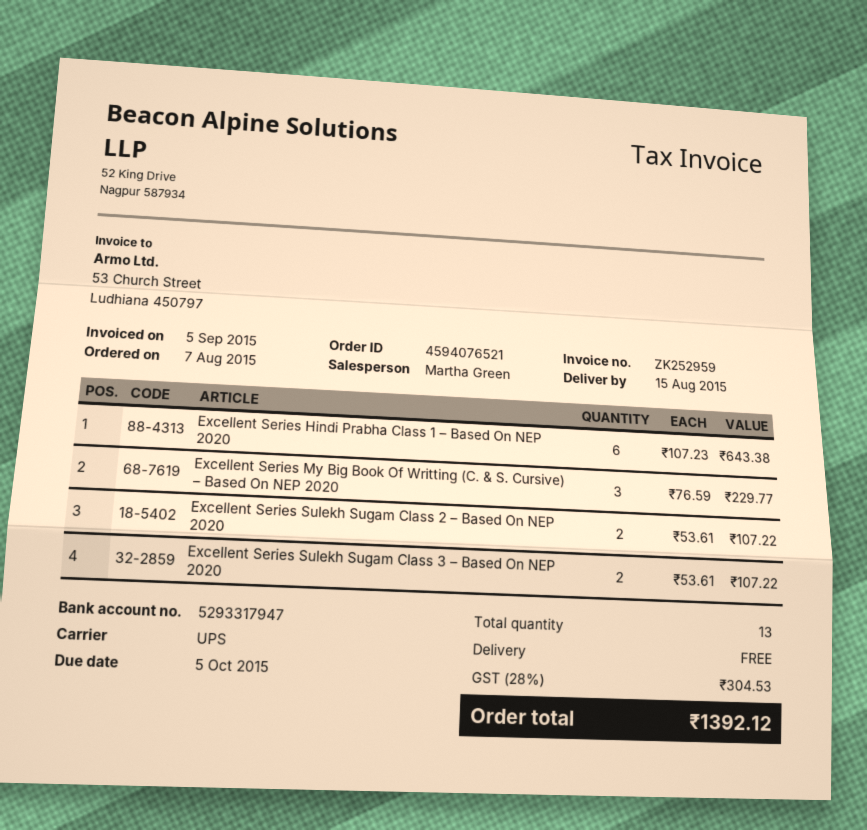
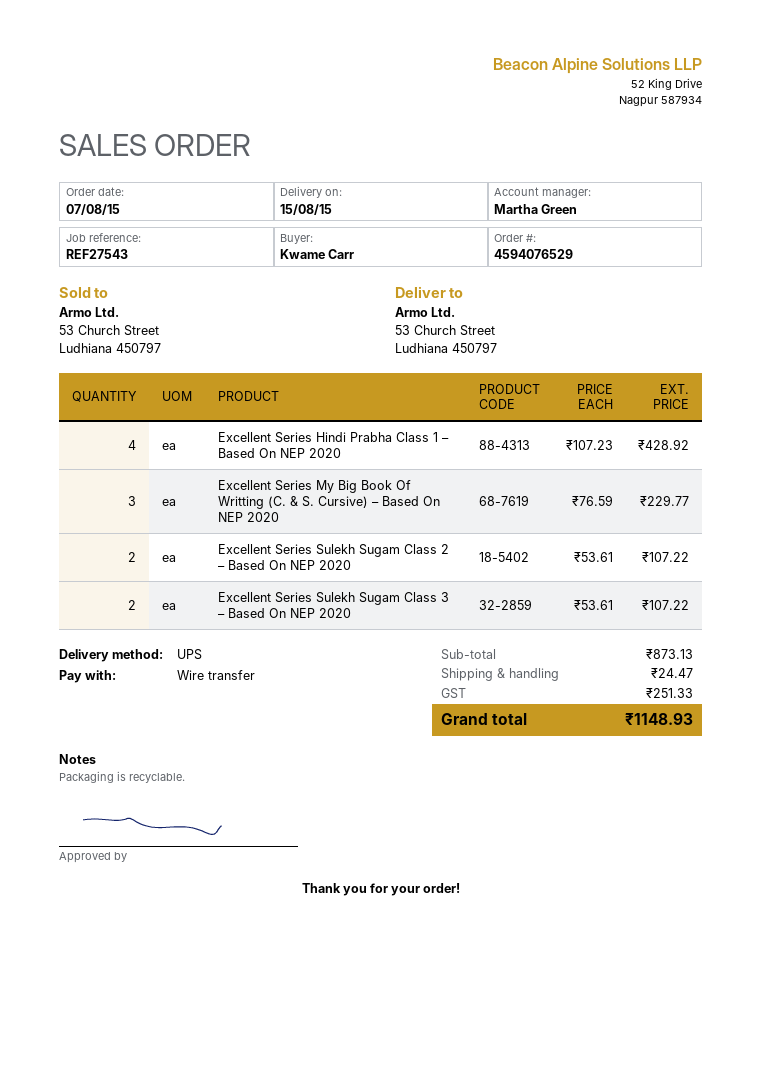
order number: 4594076521 -> 4594076529
Excellent Series Hindi Prabha Class 1 – Based On NEP 2020: 6 x 107.23 = 643.38 -> 4 x 107.23 = 428.92
shipping: 0.00 -> 24.47
tax: 304.53 -> 251.33
total: 1392.12 -> 1148.93

